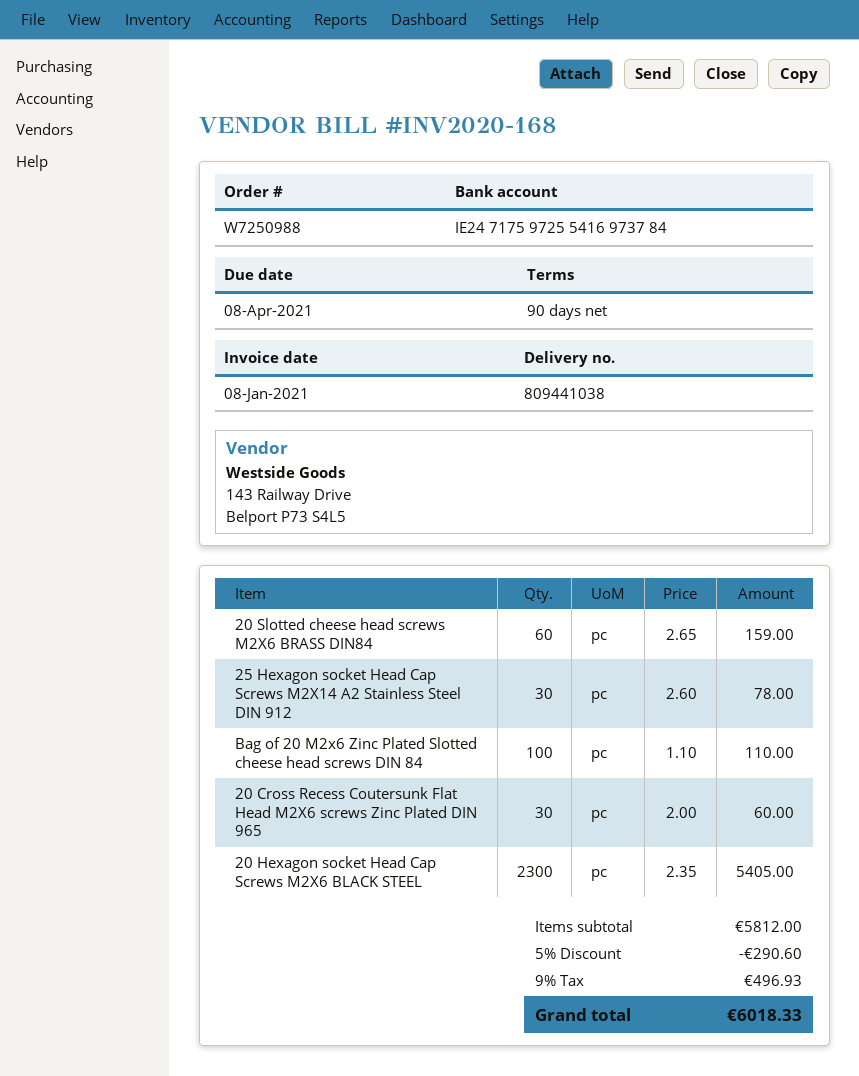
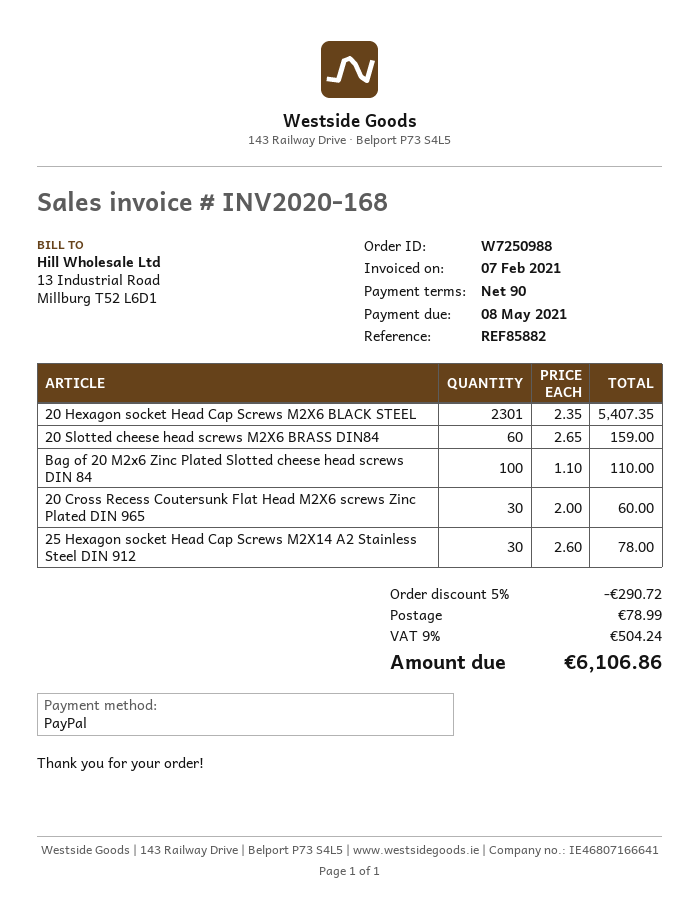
invoice date: 2021-01-08 -> 2021-02-07
due date: 2021-04-08 -> 2021-05-08
20 Hexagon socket Head Cap Screws M2X6 BLACK STEEL: 2300 x 2.35 = 5405.00 -> 2301 x 2.35 = 5407.35
discount: 5% = 290.60 -> 5% = 290.72
shipping: none -> 78.99
tax: 9% = 496.93 -> 9% = 504.24
total: 6018.33 -> 6106.86

